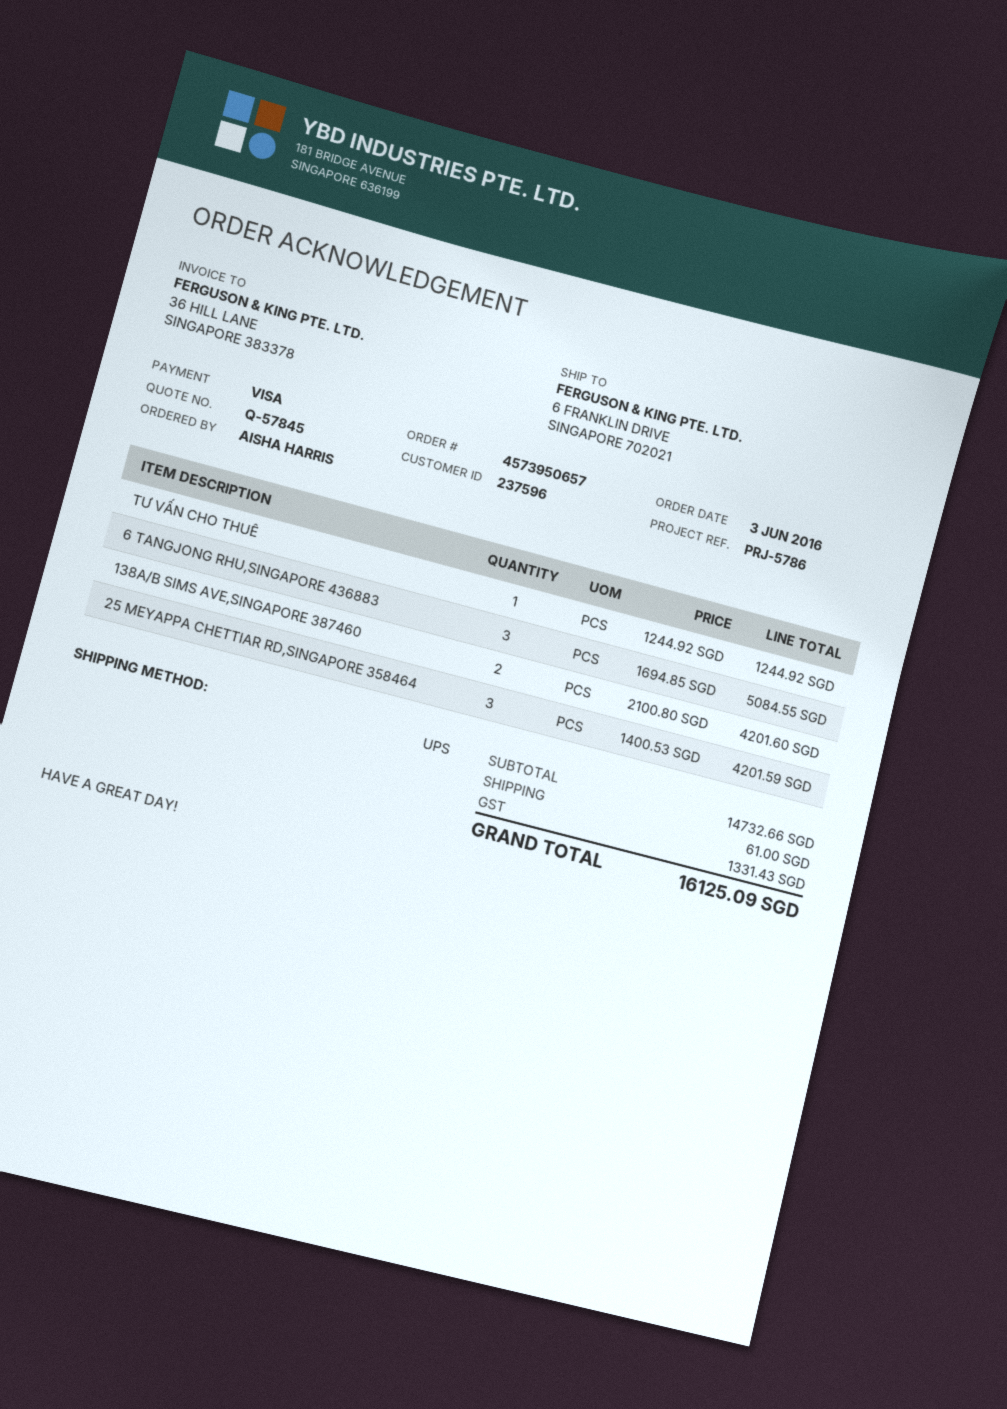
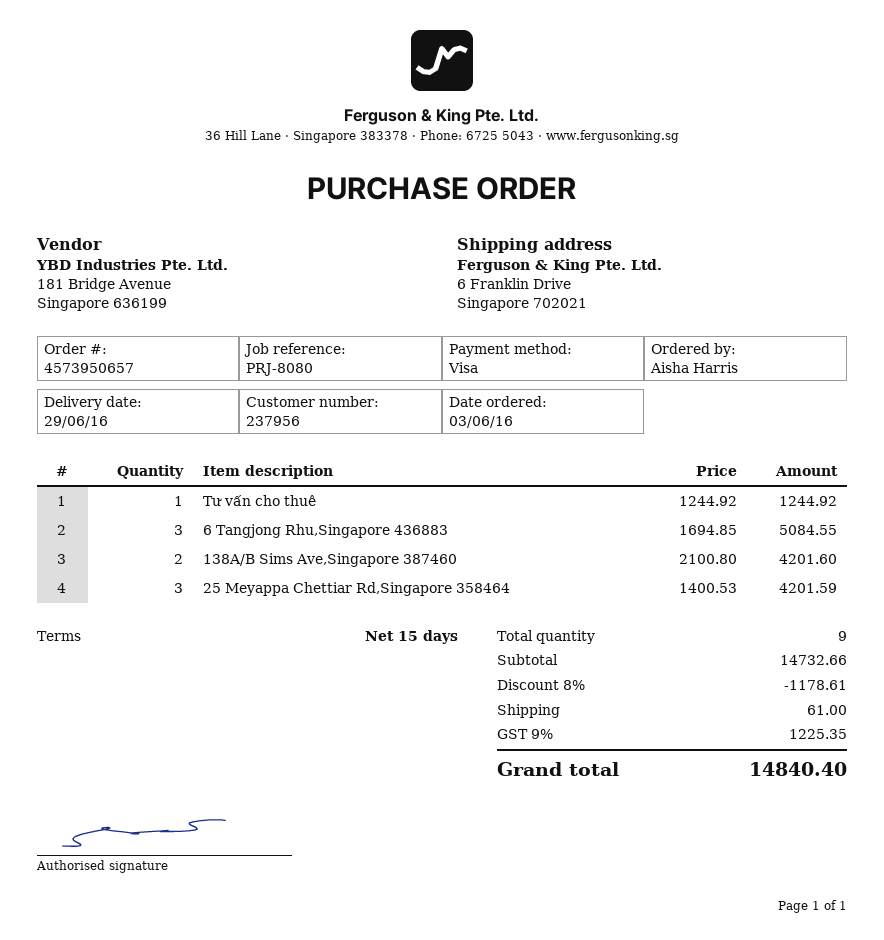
customer number: 237596 -> 237956
reference: PRJ-5786 -> PRJ-8080
discount: none -> 8% = 1178.61
tax: 1331.43 -> 1225.35
total: 16125.09 -> 14840.40

